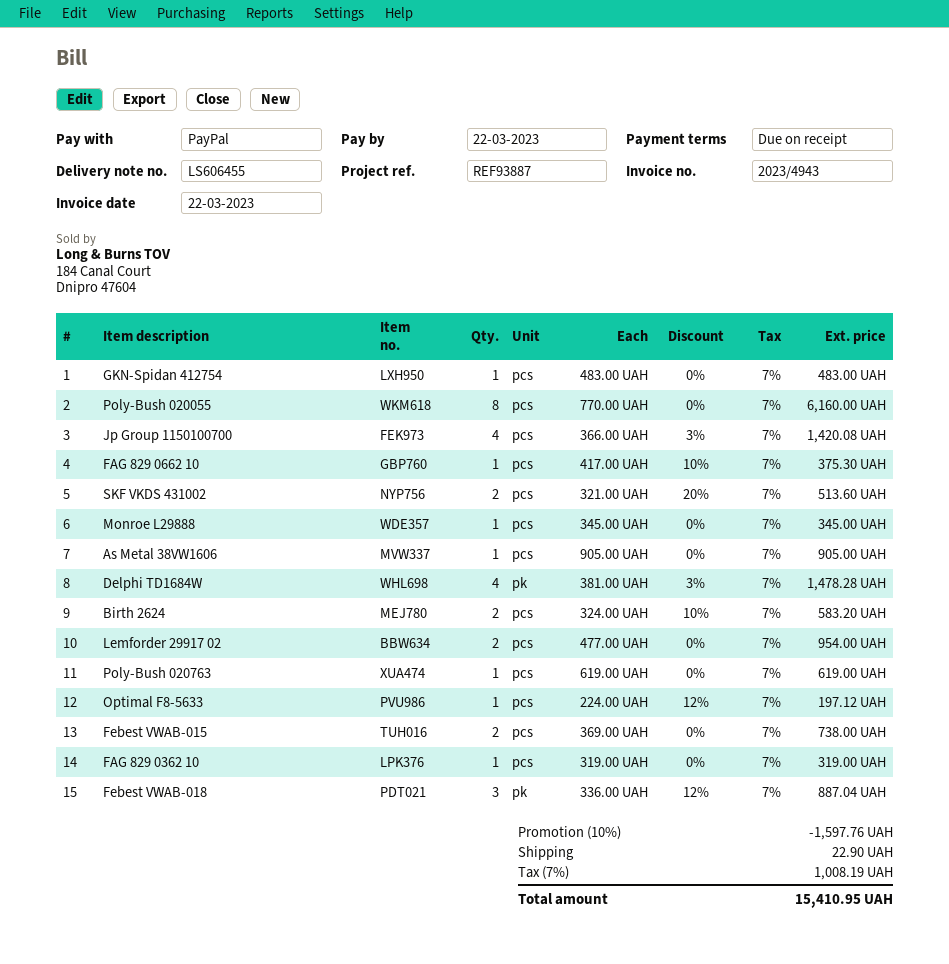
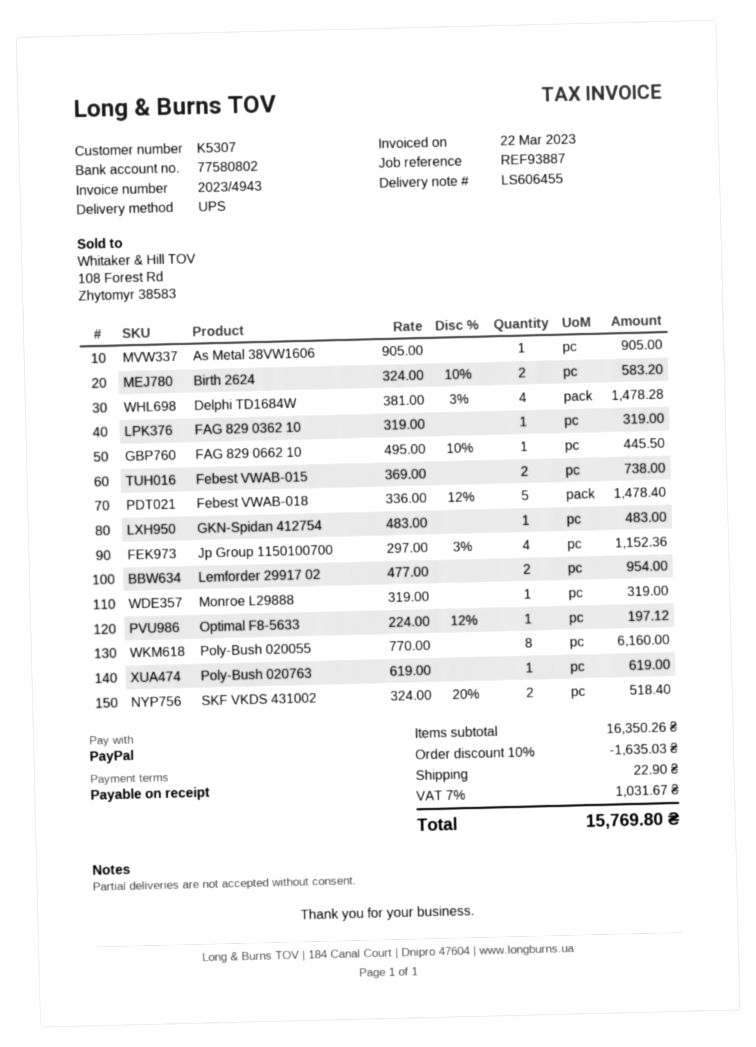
Jp Group 1150100700: 4 x 366.00 - 3% = 1420.08 -> 4 x 297.00 - 3% = 1152.36
FAG 829 0662 10: 1 x 417.00 - 10% = 375.30 -> 1 x 495.00 - 10% = 445.50
SKF VKDS 431002: 2 x 321.00 - 20% = 513.60 -> 2 x 324.00 - 20% = 518.40
Monroe L29888: 1 x 345.00 = 345.00 -> 1 x 319.00 = 319.00
Febest VWAB-018: 3 x 336.00 - 12% = 887.04 -> 5 x 336.00 - 12% = 1478.40
discount: 10% = 1597.76 -> 10% = 1635.03
tax: 7% = 1008.19 -> 7% = 1031.67
total: 15410.95 -> 15769.80

